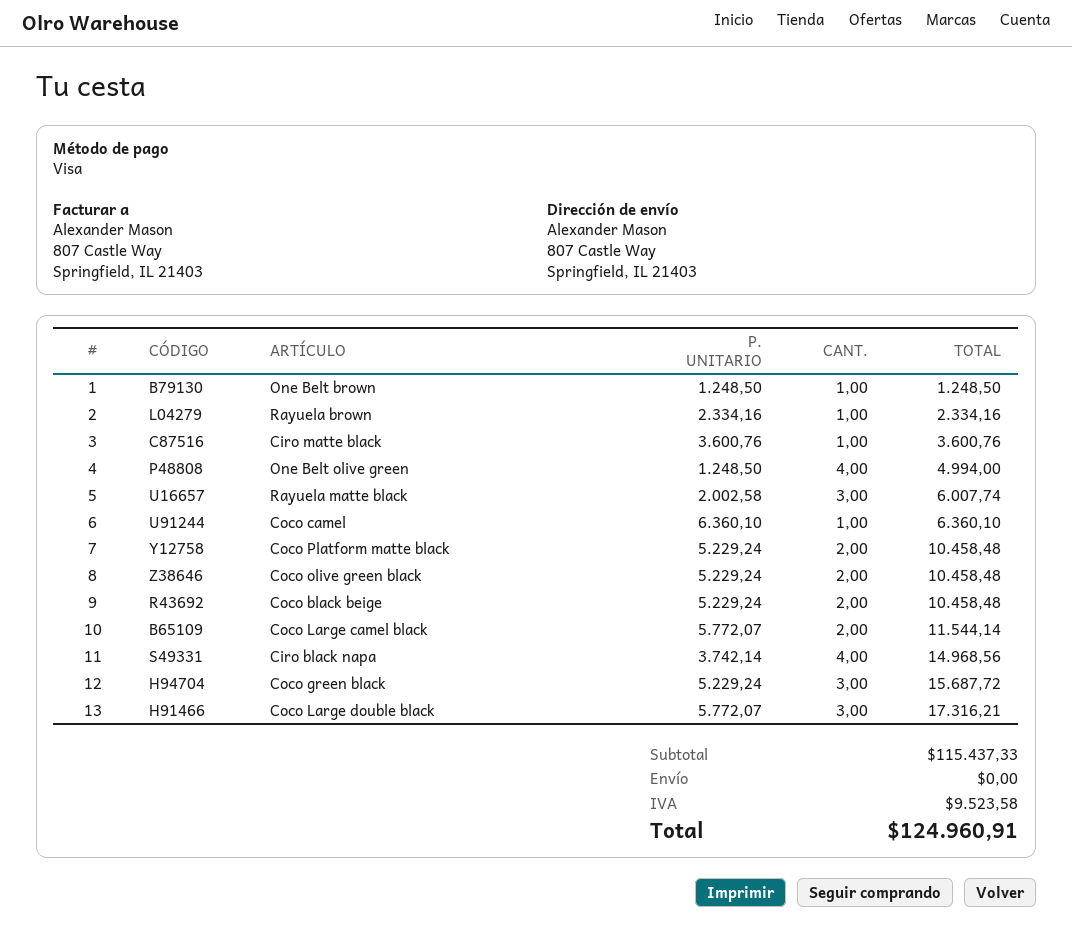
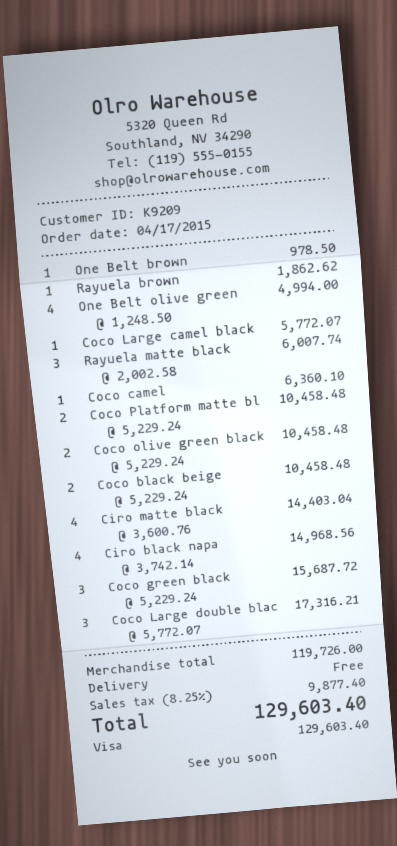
One Belt brown: 1 x 1248.50 = 1248.50 -> 1 x 978.50 = 978.50
Rayuela brown: 1 x 2334.16 = 2334.16 -> 1 x 1862.62 = 1862.62
Ciro matte black: 1 x 3600.76 = 3600.76 -> 4 x 3600.76 = 14403.04
Coco Large camel black: 2 x 5772.07 = 11544.14 -> 1 x 5772.07 = 5772.07
subtotal: 115437.33 -> 119726.00
tax: 9523.58 -> 9877.40
total: 124960.91 -> 129603.40

